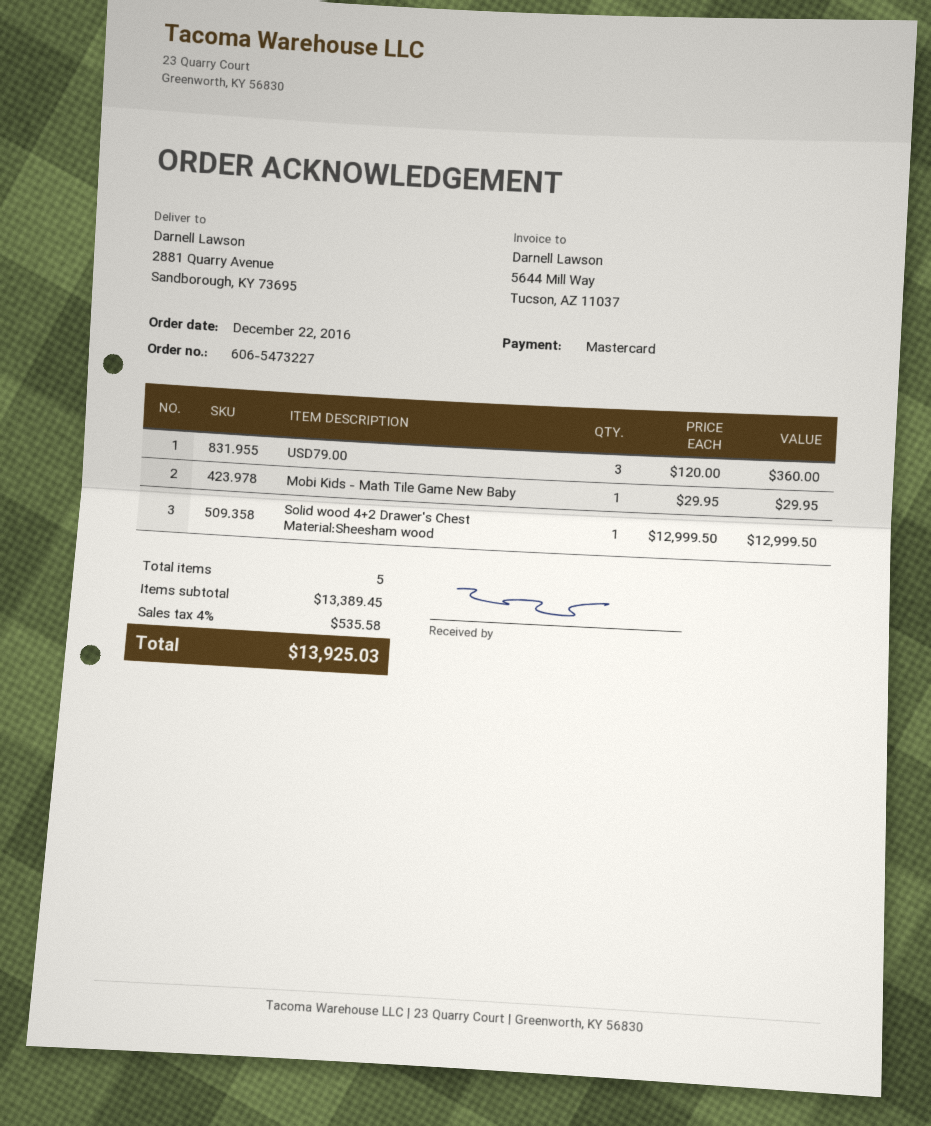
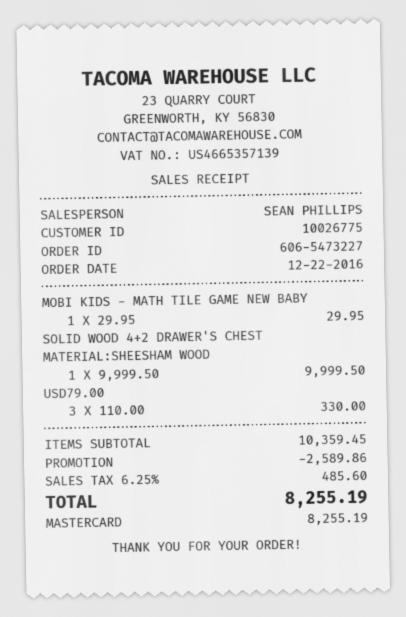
USD79.00: 3 x 120.00 = 360.00 -> 3 x 110.00 = 330.00
Solid wood 4+2 Drawer's Chest Material:Sheesham wood: 1 x 12999.50 = 12999.50 -> 1 x 9999.50 = 9999.50
subtotal: 13389.45 -> 10359.45
discount: none -> 2589.86
tax: 4% = 535.58 -> 6.25% = 485.60
total: 13925.03 -> 8255.19

